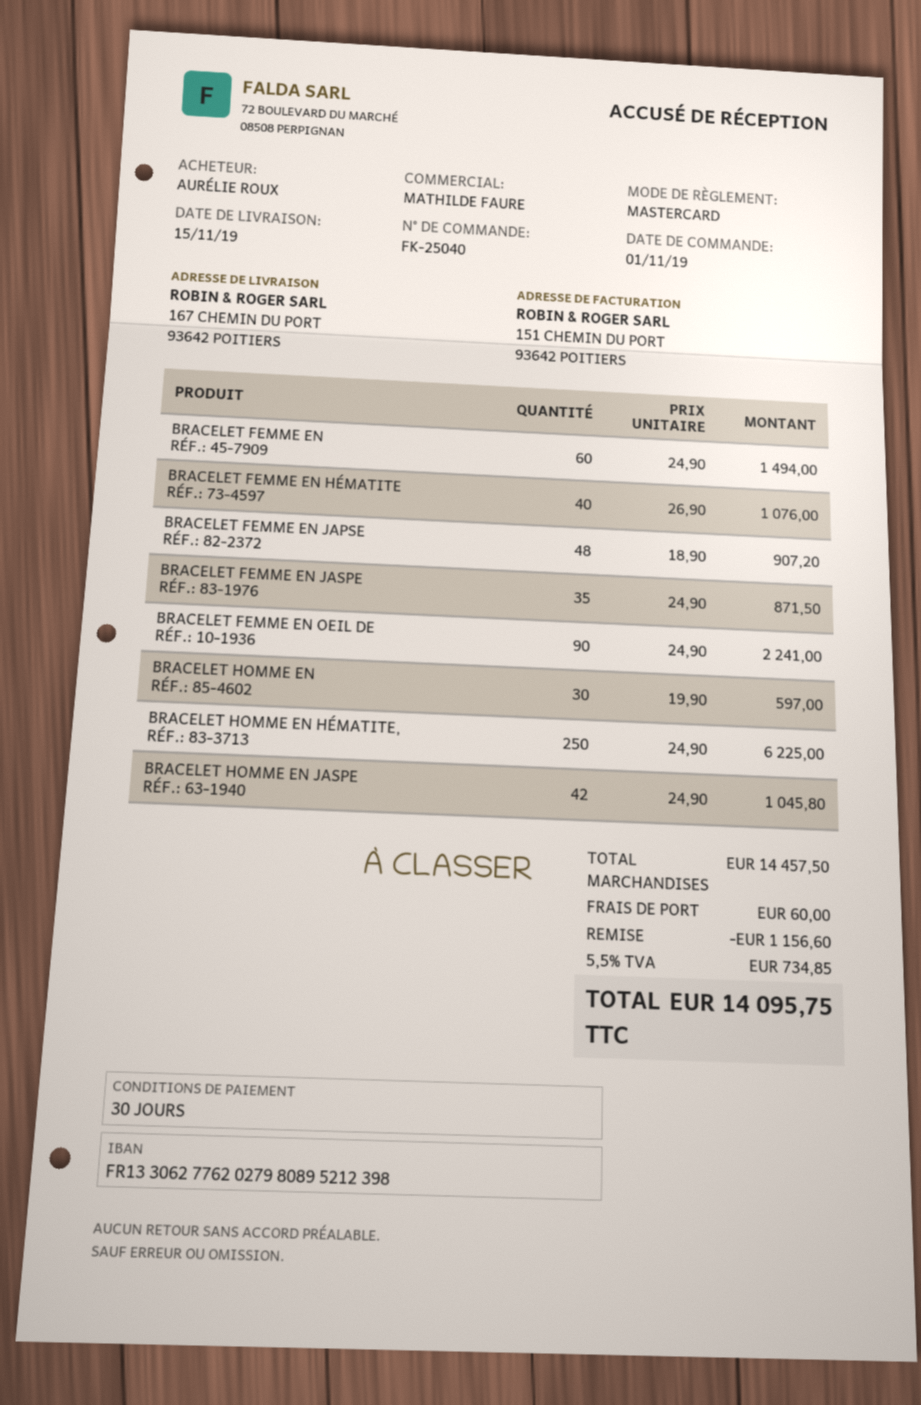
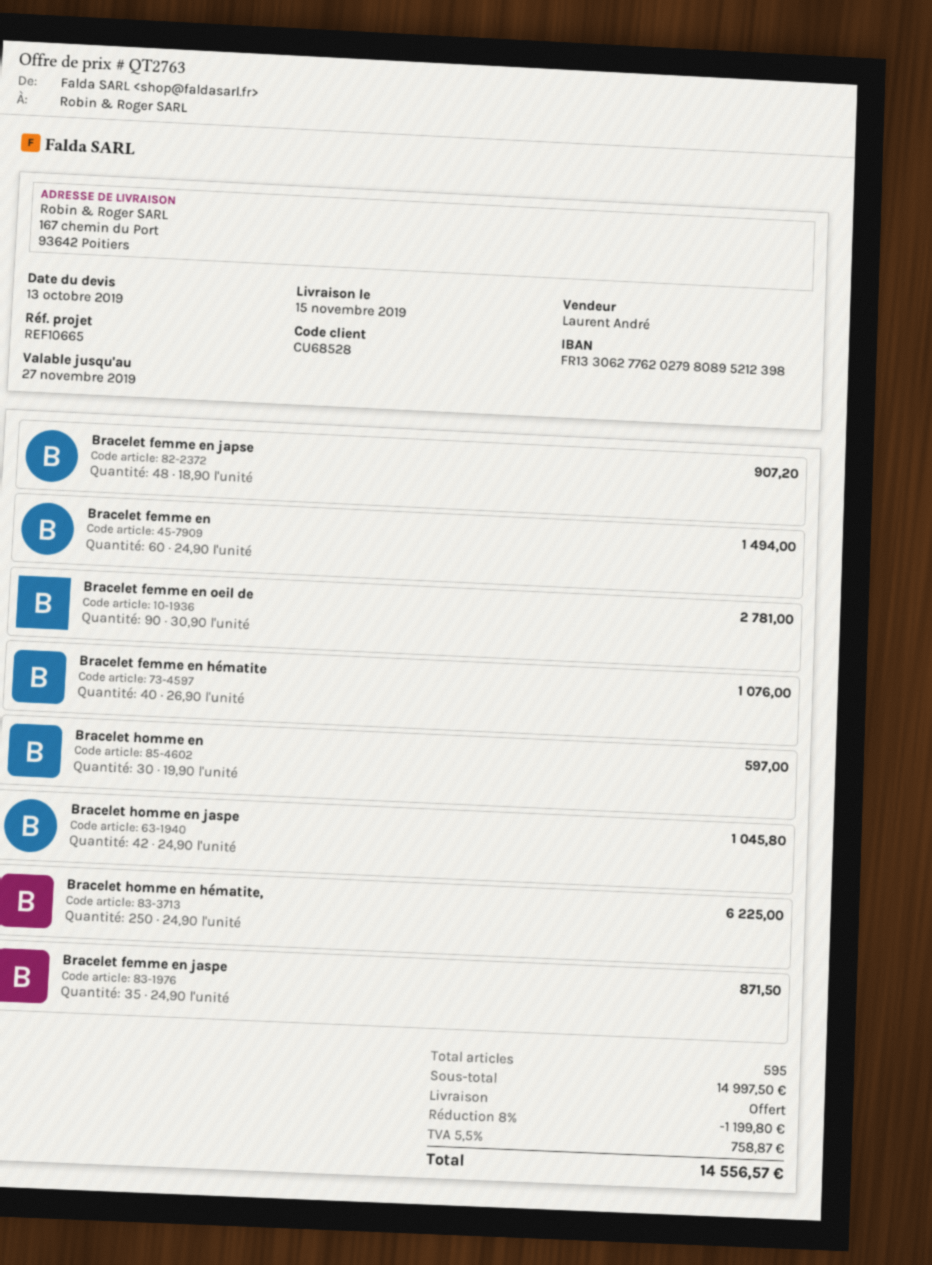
sales rep: MATHILDE FAURE -> Laurent André
BRACELET FEMME EN OEIL DE: 90 x 24.90 = 2241.00 -> 90 x 30.90 = 2781.00
subtotal: 14457.50 -> 14997.50
discount: 1156.60 -> 1199.80
shipping: 60.00 -> 0.00
tax: 5.5% = 734.85 -> 5.5% = 758.87
total: 14095.75 -> 14556.57

